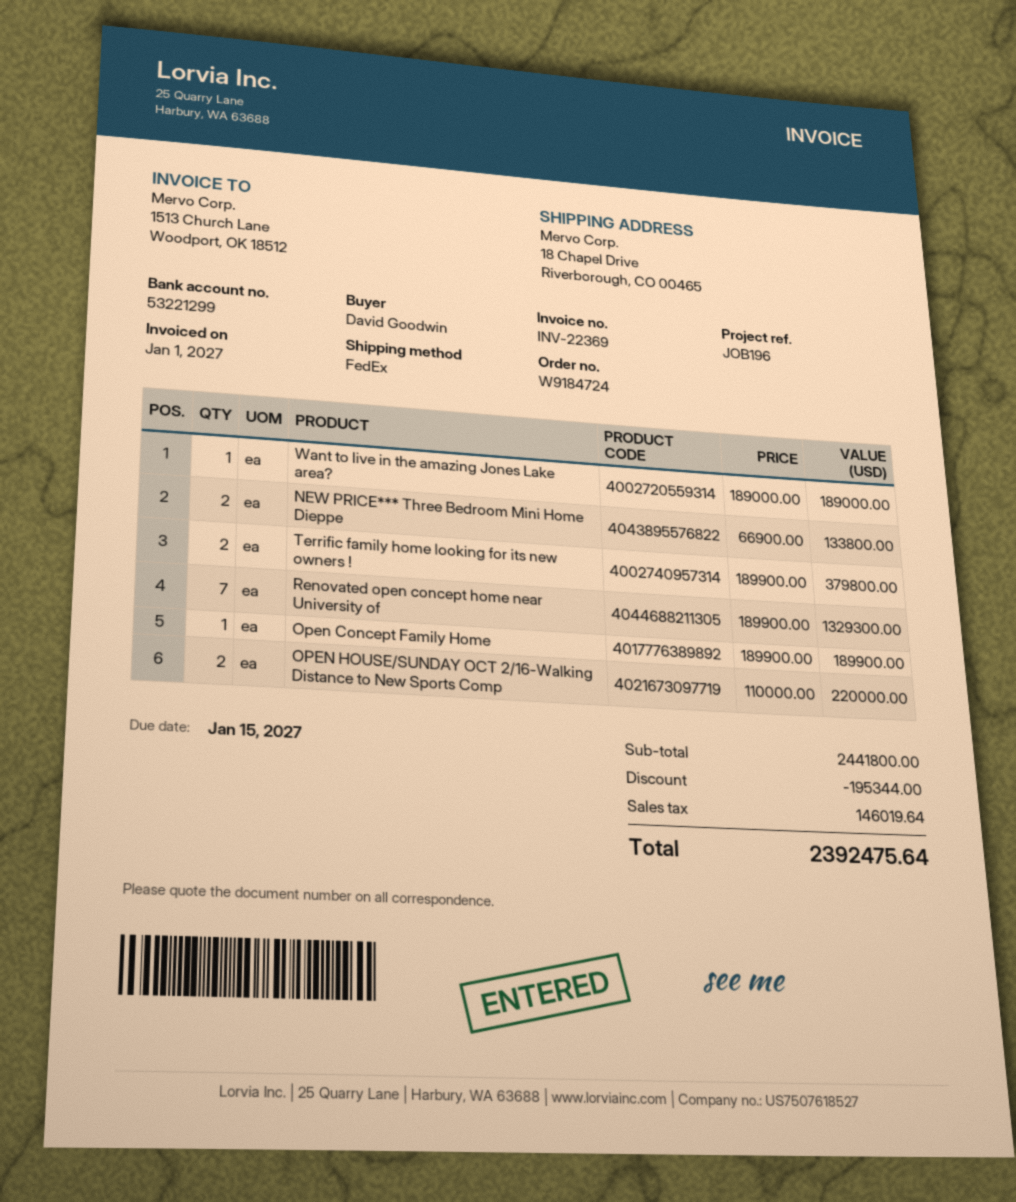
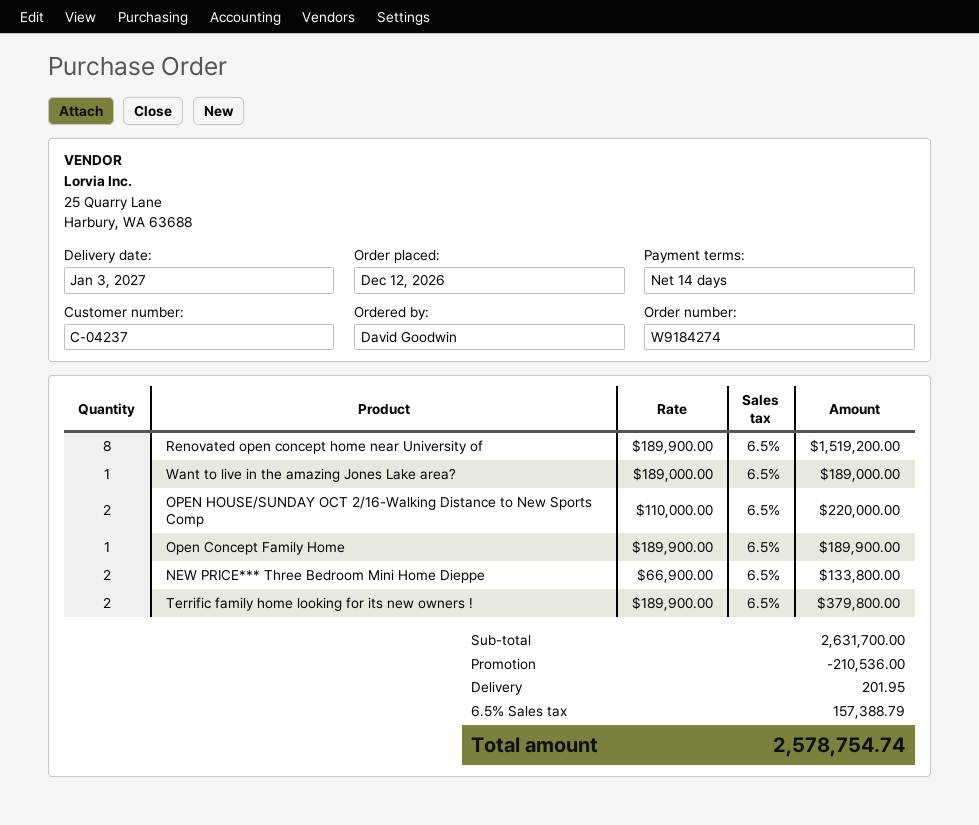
order number: W9184724 -> W9184274
Renovated open concept home near University of: 7 x 189900.00 = 1329300.00 -> 8 x 189900.00 = 1519200.00
subtotal: 2441800.00 -> 2631700.00
discount: 195344.00 -> 210536.00
shipping: none -> 201.95
tax: 146019.64 -> 157388.79
total: 2392475.64 -> 2578754.74

